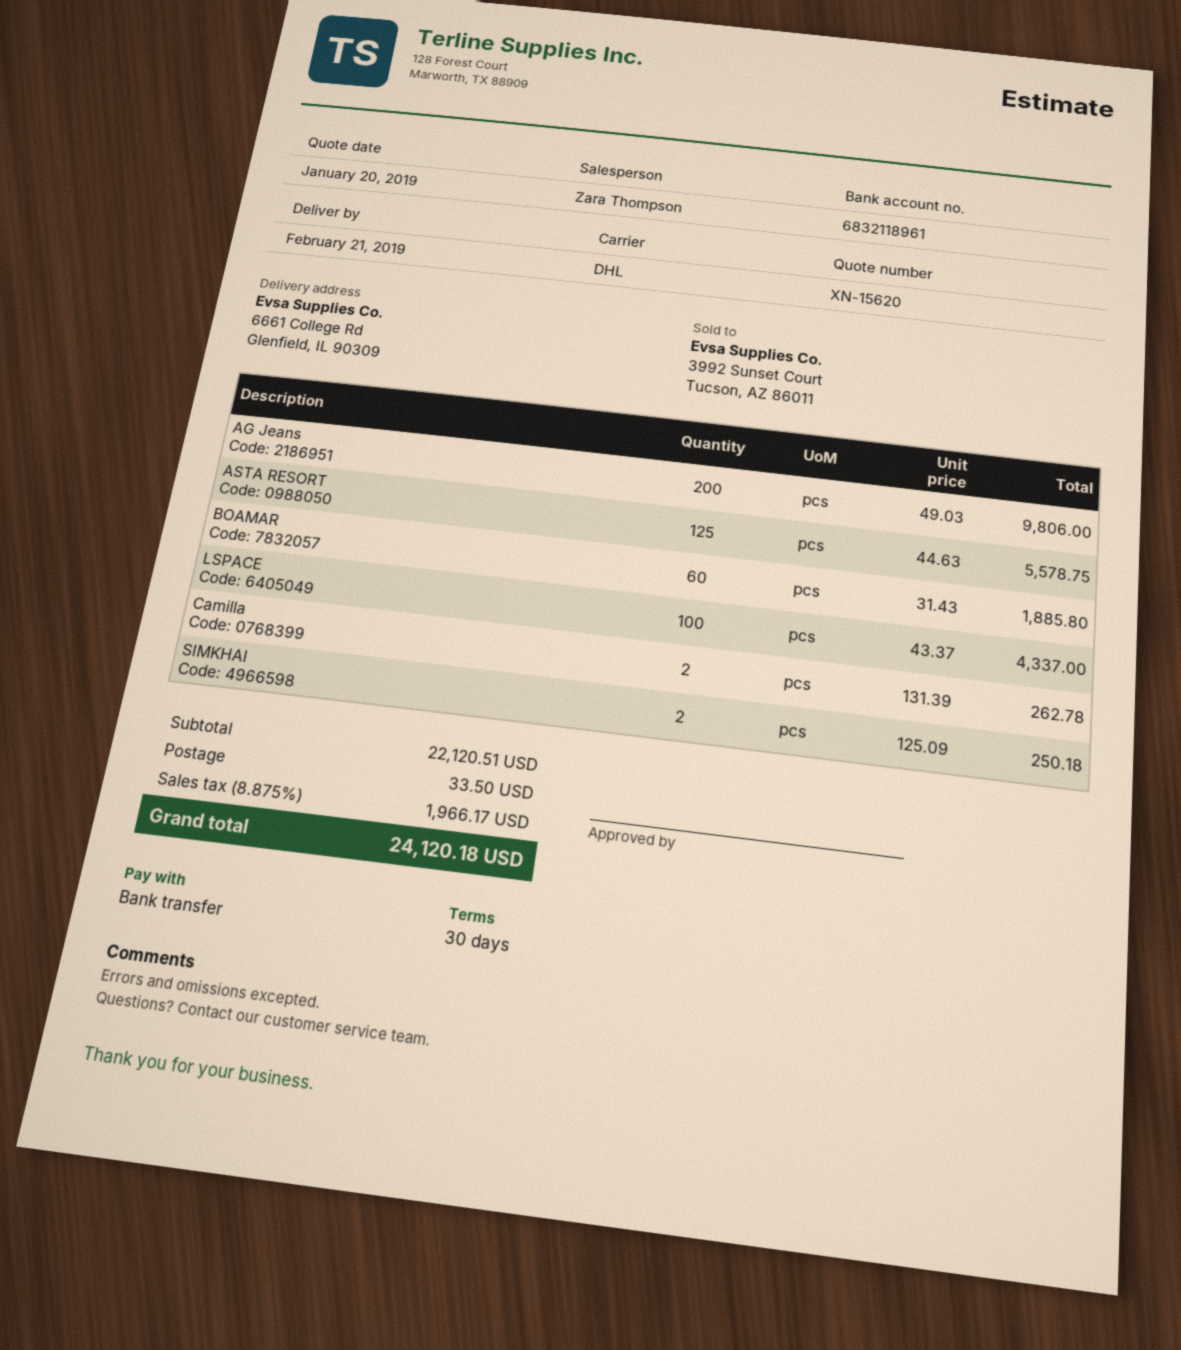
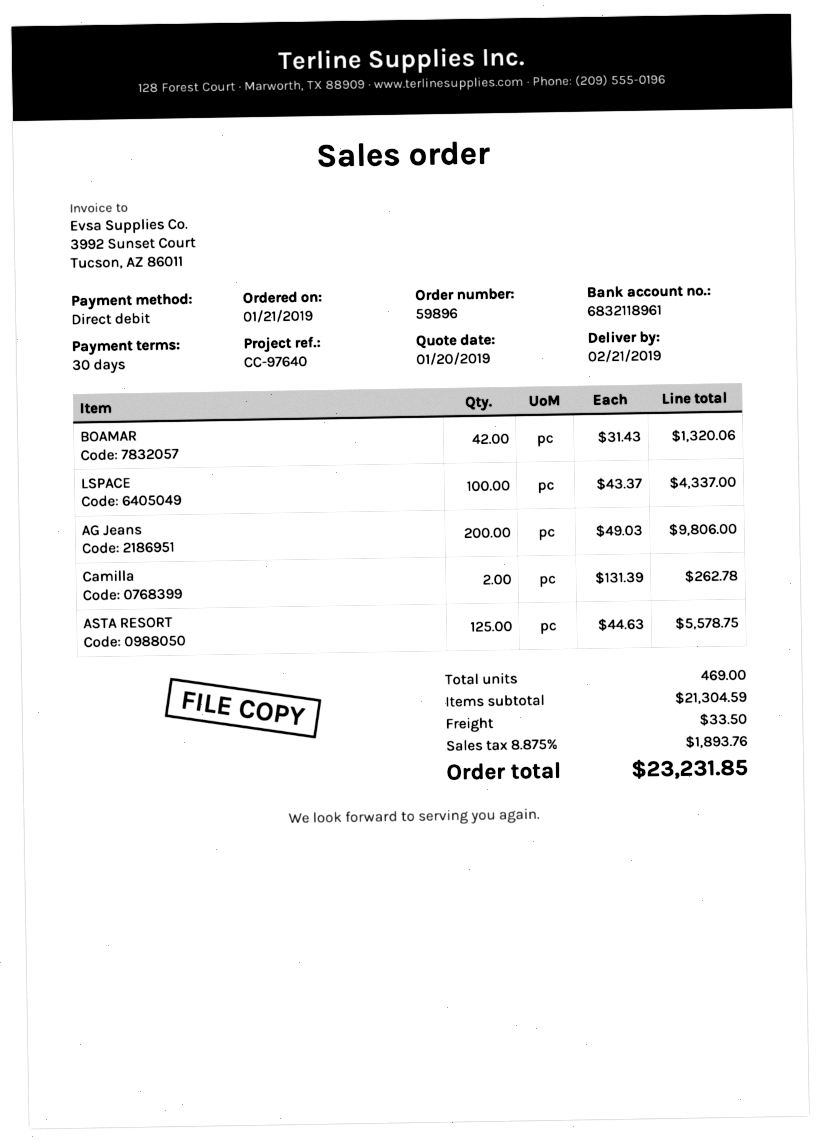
payment method: bank transfer -> direct debit
BOAMAR: 60 x 31.43 = 1885.80 -> 42 x 31.43 = 1320.06
SIMKHAI: 2 x 125.09 = 250.18 -> none
subtotal: 22120.51 -> 21304.59
tax: 8.875% = 1966.17 -> 8.875% = 1893.76
total: 24120.18 -> 23231.85

